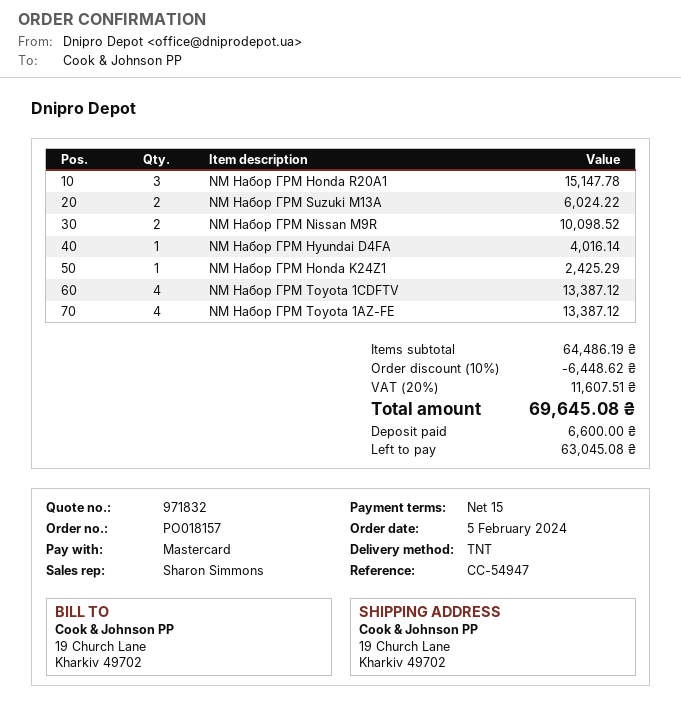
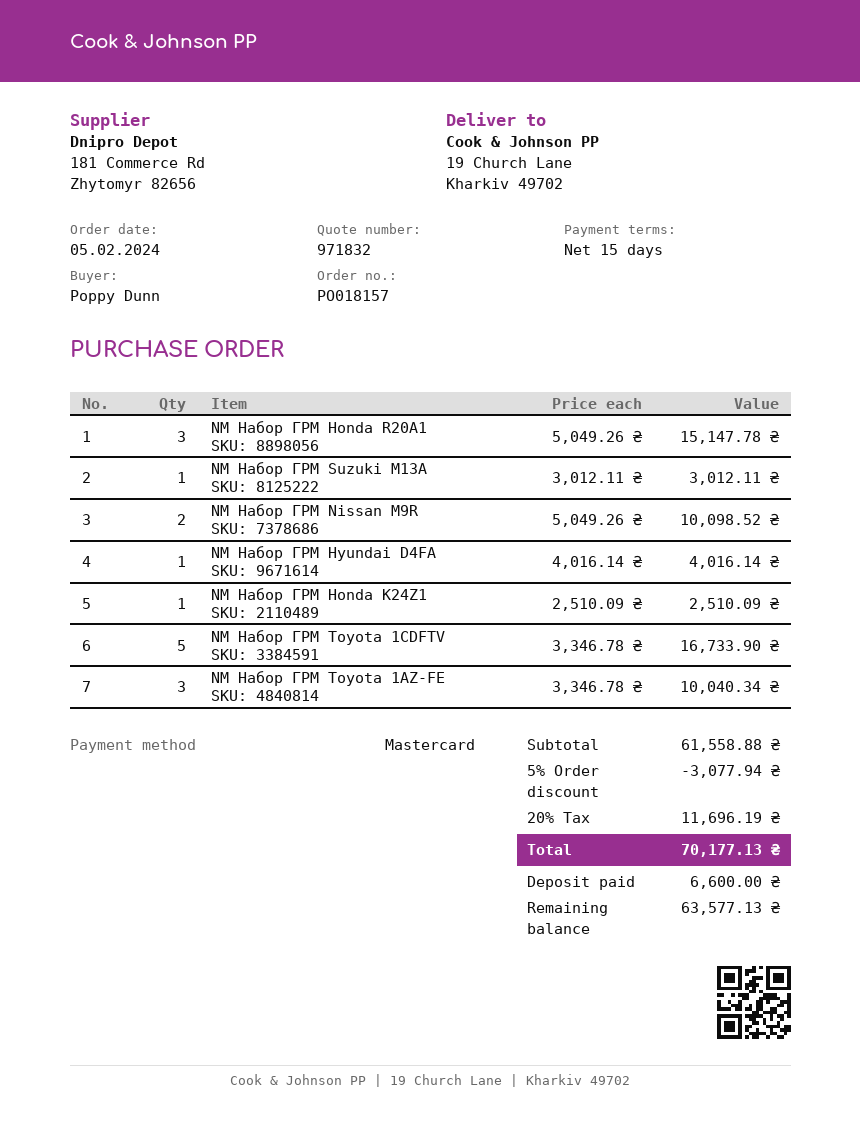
NM Набор ГРМ Suzuki M13A: 2 for 6024.22 -> 1 for 3012.11
NM Набор ГРМ Honda K24Z1: 1 for 2425.29 -> 1 for 2510.09
NM Набор ГРМ Toyota 1CDFTV: 4 for 13387.12 -> 5 for 16733.90
NM Набор ГРМ Toyota 1AZ-FE: 4 for 13387.12 -> 3 for 10040.34
subtotal: 64486.19 -> 61558.88
discount: 10% = 6448.62 -> 5% = 3077.94
tax: 20% = 11607.51 -> 20% = 11696.19
total: 69645.08 -> 70177.13
balance: 63045.08 -> 63577.13

